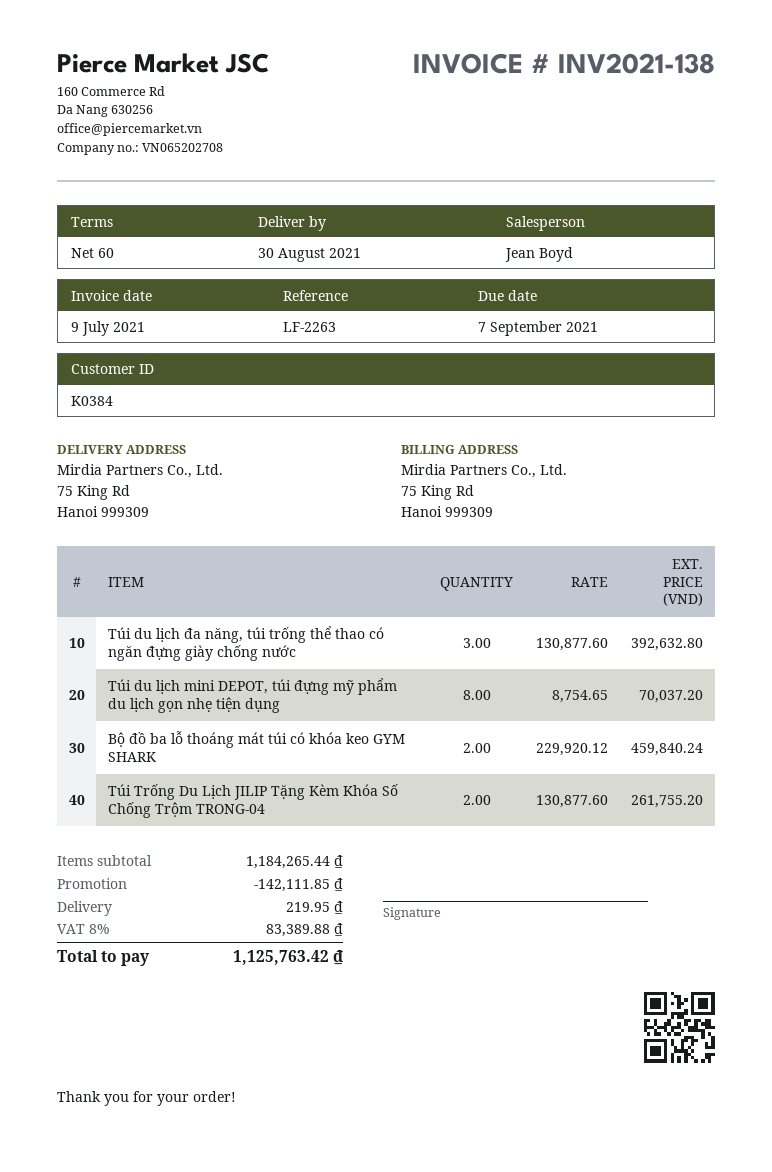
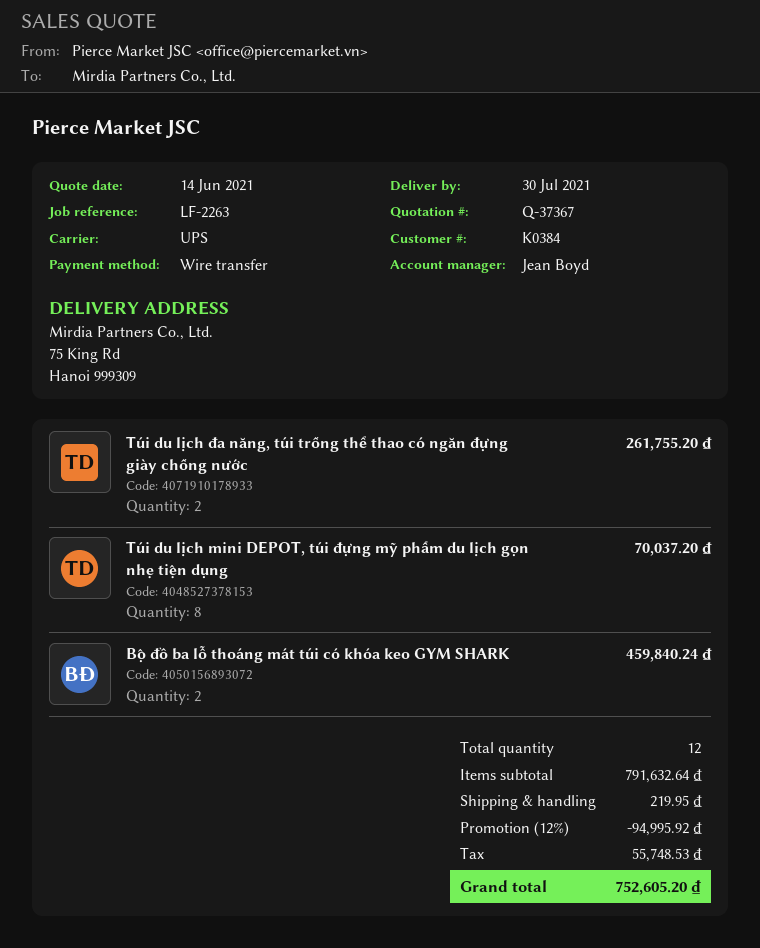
delivery date: 2021-08-30 -> 2021-07-30
Túi du lịch đa năng, túi trống thể thao có ngăn đựng giày chống nước: 3 for 392632.80 -> 2 for 261755.20
Túi Trống Du Lịch JILIP Tặng Kèm Khóa Số Chống Trộm TRONG-04: 2 for 261755.20 -> none
subtotal: 1184265.44 -> 791632.64
discount: 142111.85 -> 94995.92
tax: 83389.88 -> 55748.53
total: 1125763.42 -> 752605.20

